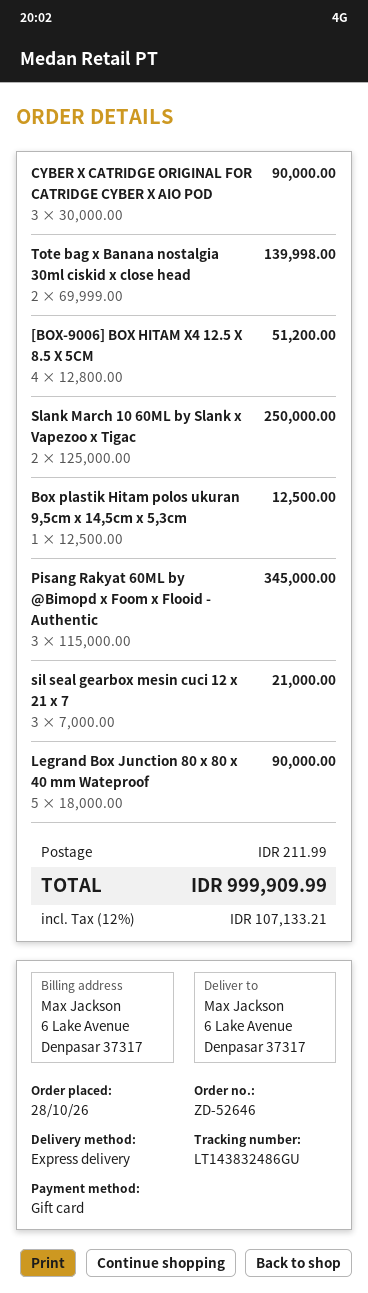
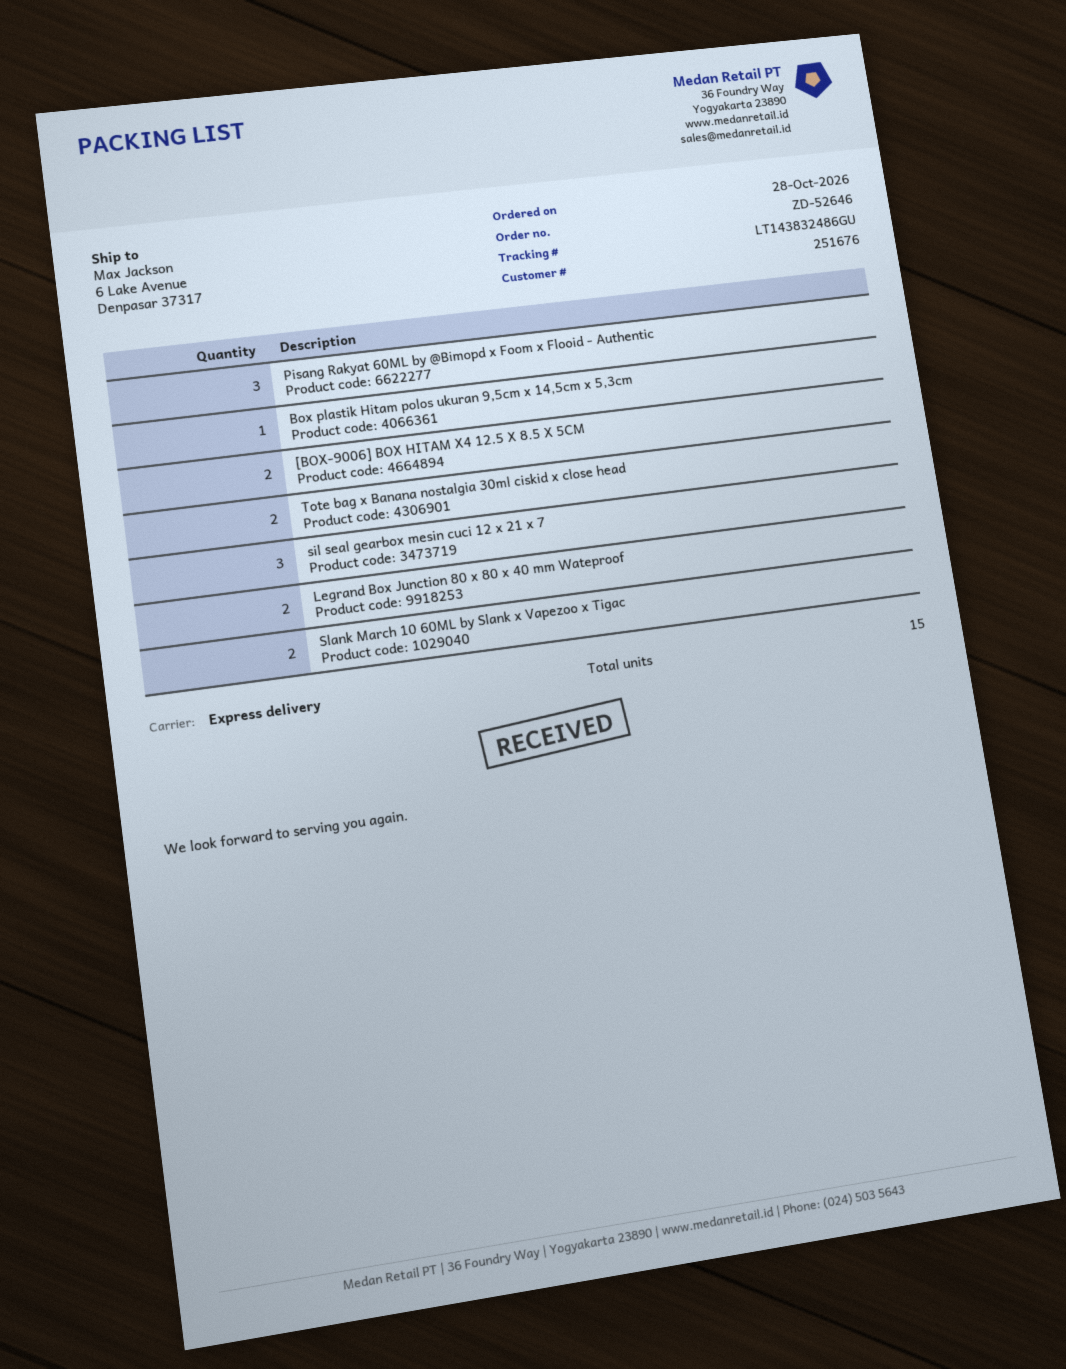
CYBER X CATRIDGE ORIGINAL FOR CATRIDGE CYBER X AIO POD: 3 -> none
[BOX-9006] BOX HITAM X4 12.5 X 8.5 X 5CM: 4 -> 2
Legrand Box Junction 80 x 80 x 40 mm Wateproof: 5 -> 2

